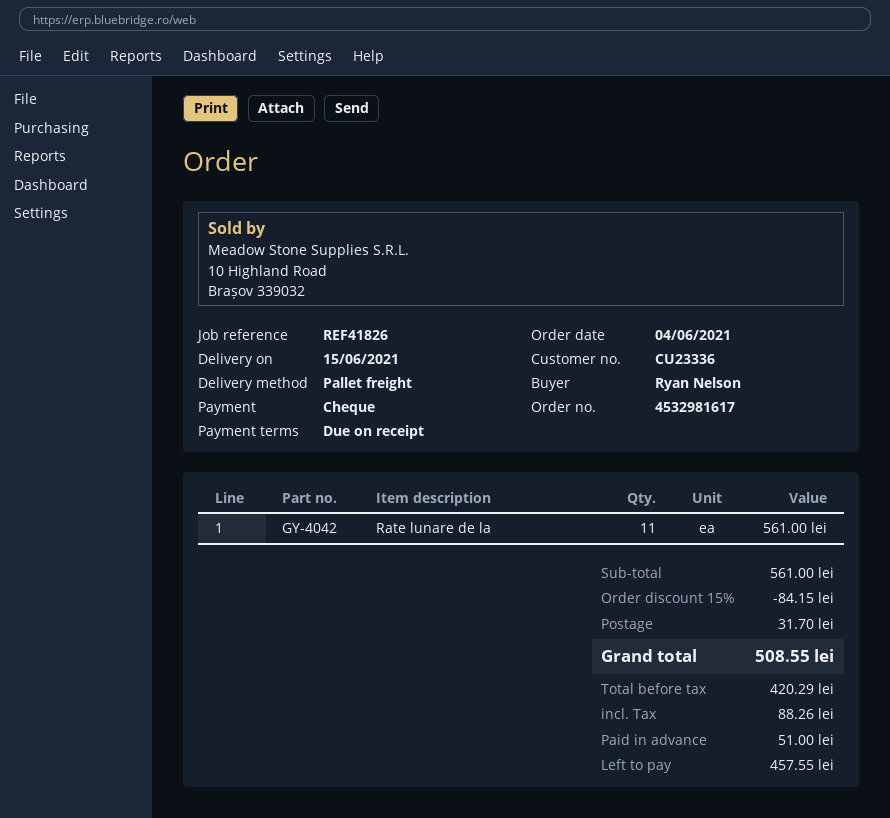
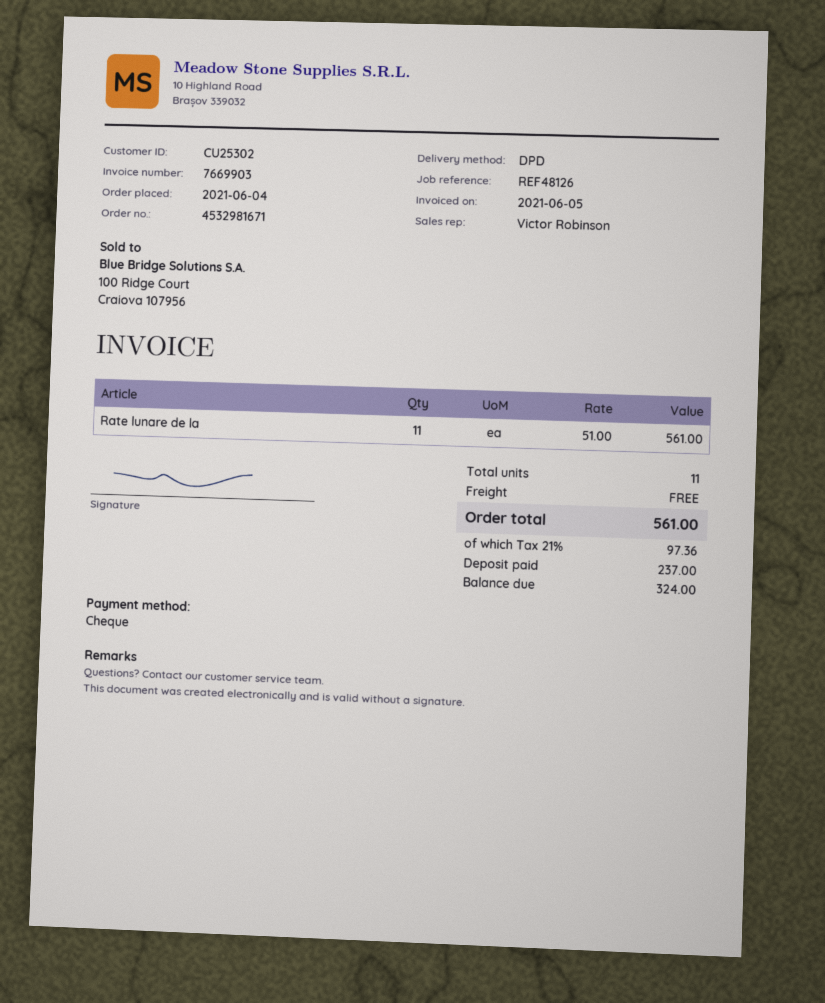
order number: 4532981617 -> 4532981671
customer number: CU23336 -> CU25302
reference: REF41826 -> REF48126
shipping method: pallet freight -> DPD
discount: 15% = 84.15 -> none
shipping: 31.70 -> 0.00
tax: 88.26 -> 97.36
total: 508.55 -> 561.00
deposit: 51.00 -> 237.00
balance: 457.55 -> 324.00

